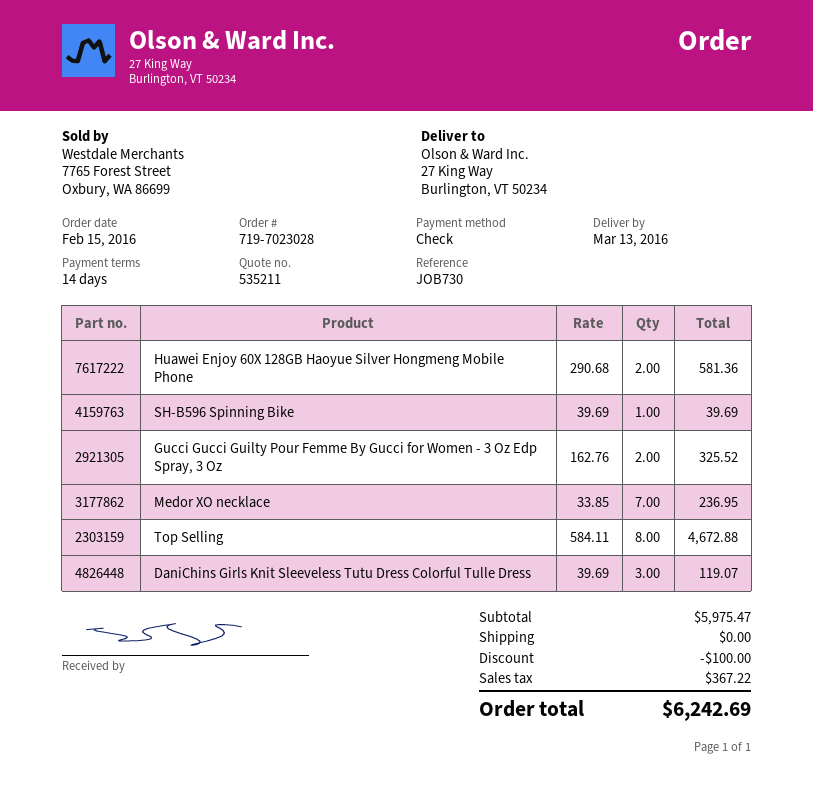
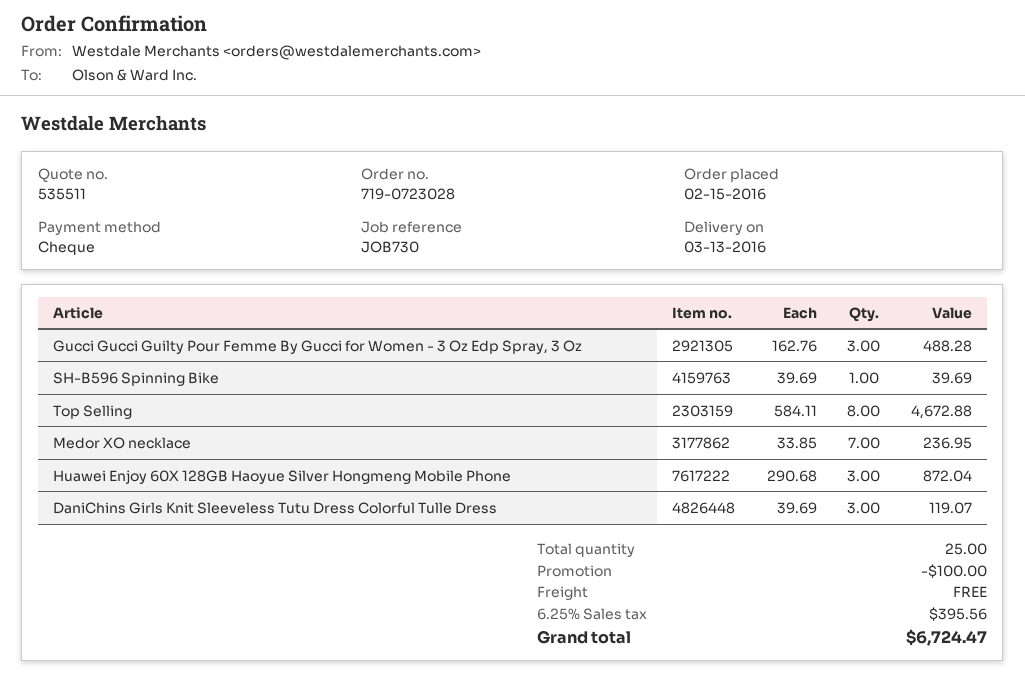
quote number: 535211 -> 535511
order number: 719-7023028 -> 719-0723028
Huawei Enjoy 60X 128GB Haoyue Silver Hongmeng Mobile Phone: 2 x 290.68 = 581.36 -> 3 x 290.68 = 872.04
Gucci Gucci Guilty Pour Femme By Gucci for Women - 3 Oz Edp Spray, 3 Oz: 2 x 162.76 = 325.52 -> 3 x 162.76 = 488.28
tax: 367.22 -> 395.56
total: 6242.69 -> 6724.47

